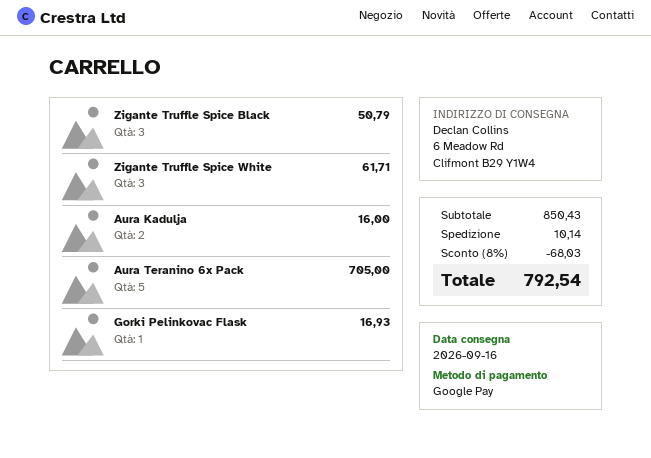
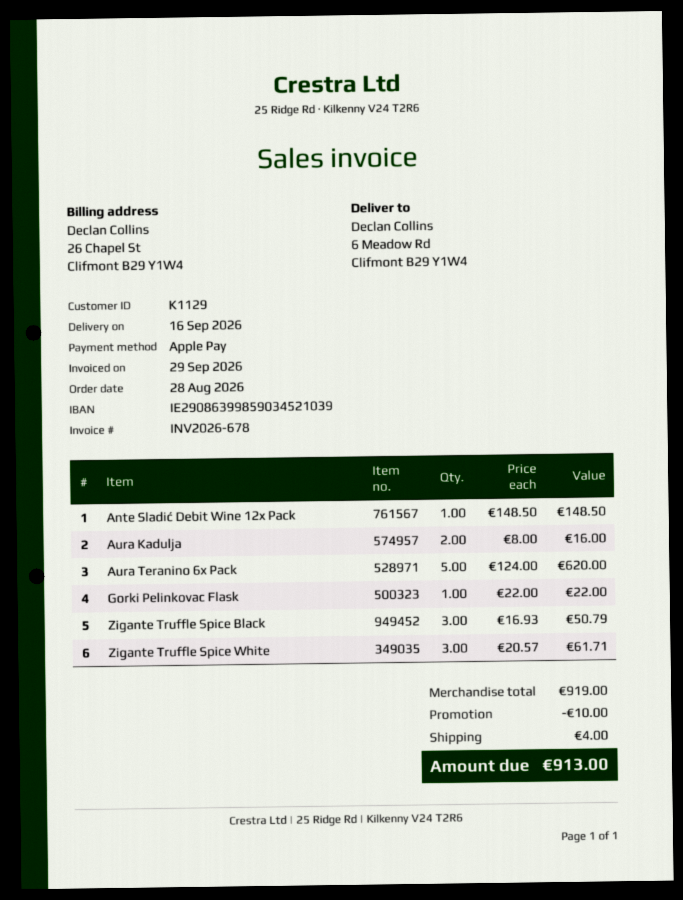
payment method: Google Pay -> Apple Pay
Aura Teranino 6x Pack: 5 for 705.00 -> 5 for 620.00
Gorki Pelinkovac Flask: 1 for 16.93 -> 1 for 22.00
Ante Sladić Debit Wine 12x Pack: none -> 1 for 148.50
subtotal: 850.43 -> 919.00
discount: 68.03 -> 10.00
shipping: 10.14 -> 4.00
total: 792.54 -> 913.00

